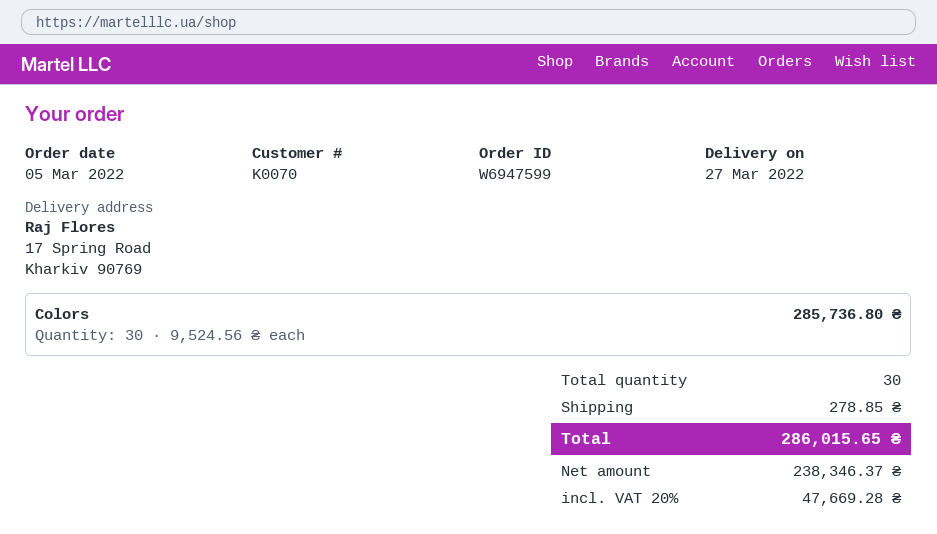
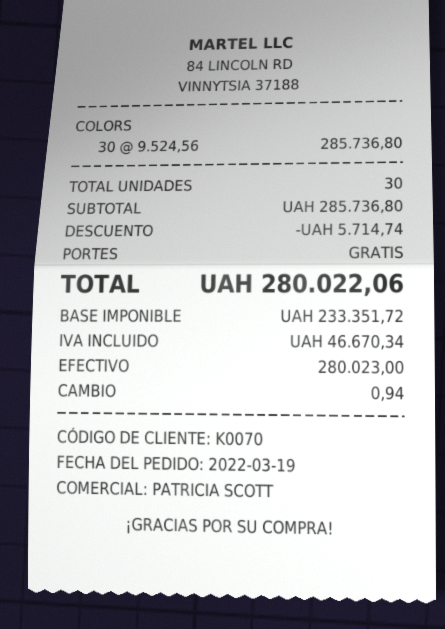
order date: 2022-03-05 -> 2022-03-19
discount: none -> 5714.74
shipping: 278.85 -> 0.00
net: 238346.37 -> 233351.72
tax: 47669.28 -> 46670.34
total: 286015.65 -> 280022.06

